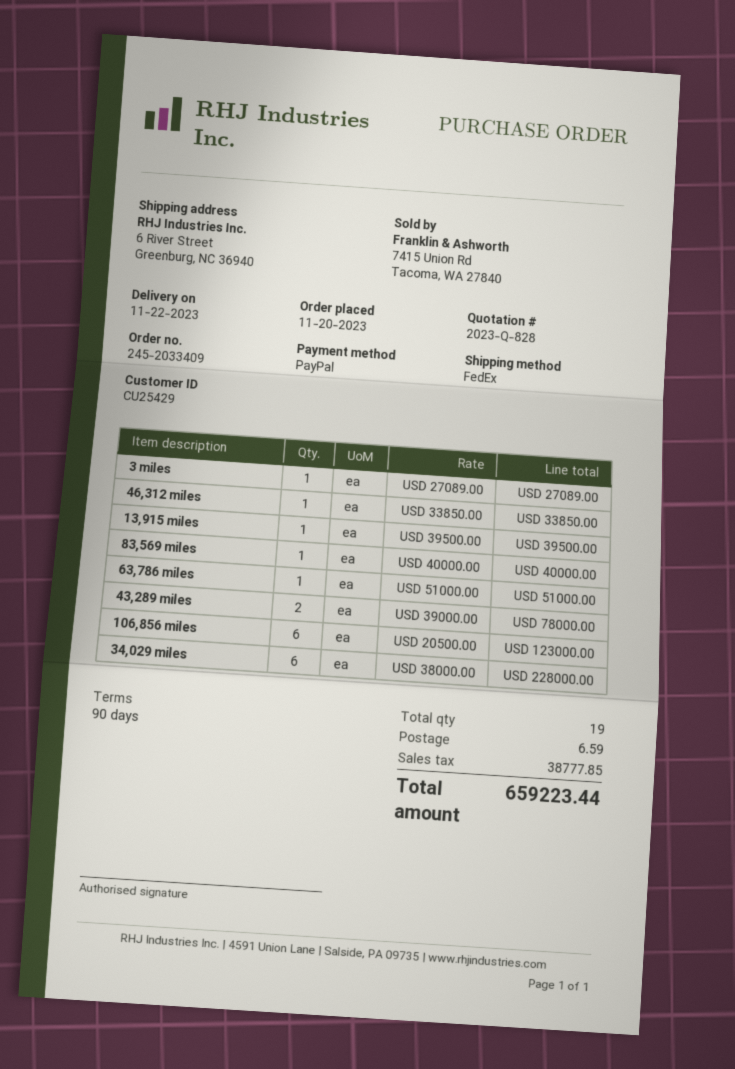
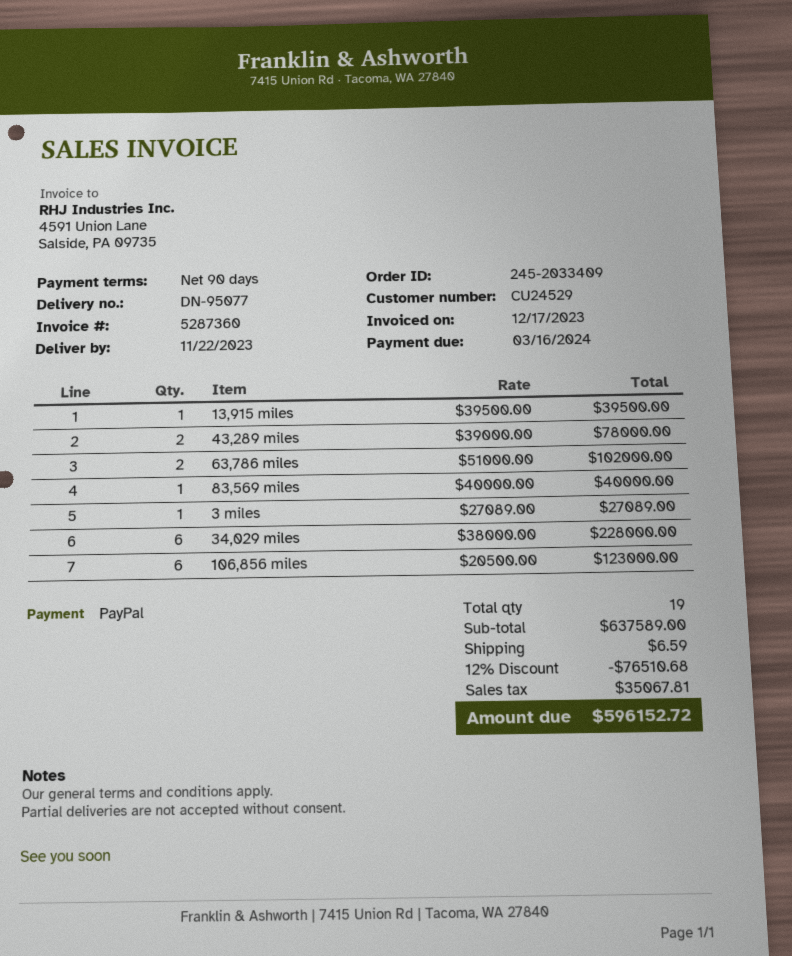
customer number: CU25429 -> CU24529
46,312 miles: 1 x 33850.00 = 33850.00 -> none
63,786 miles: 1 x 51000.00 = 51000.00 -> 2 x 51000.00 = 102000.00
discount: none -> 12% = 76510.68
tax: 38777.85 -> 35067.81
total: 659223.44 -> 596152.72

